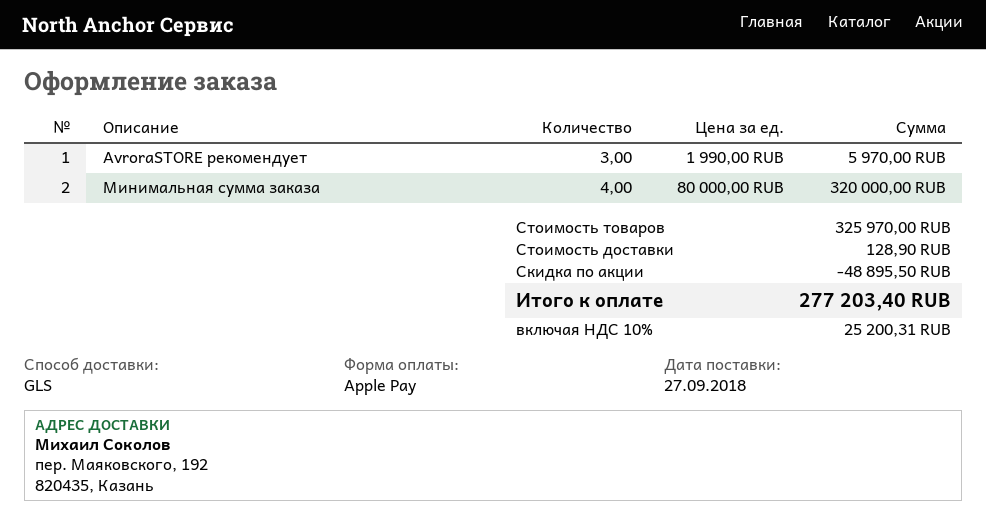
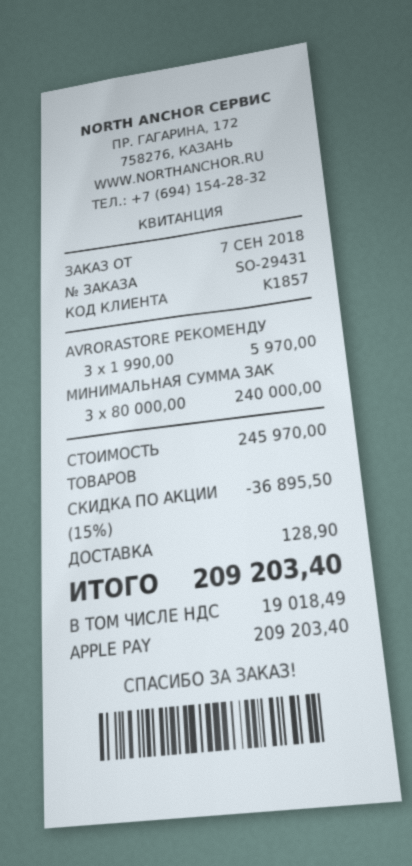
Минимальная сумма заказа: 4 x 80000.00 = 320000.00 -> 3 x 80000.00 = 240000.00
subtotal: 325970.00 -> 245970.00
discount: 48895.50 -> 36895.50
tax: 25200.31 -> 19018.49
total: 277203.40 -> 209203.40

